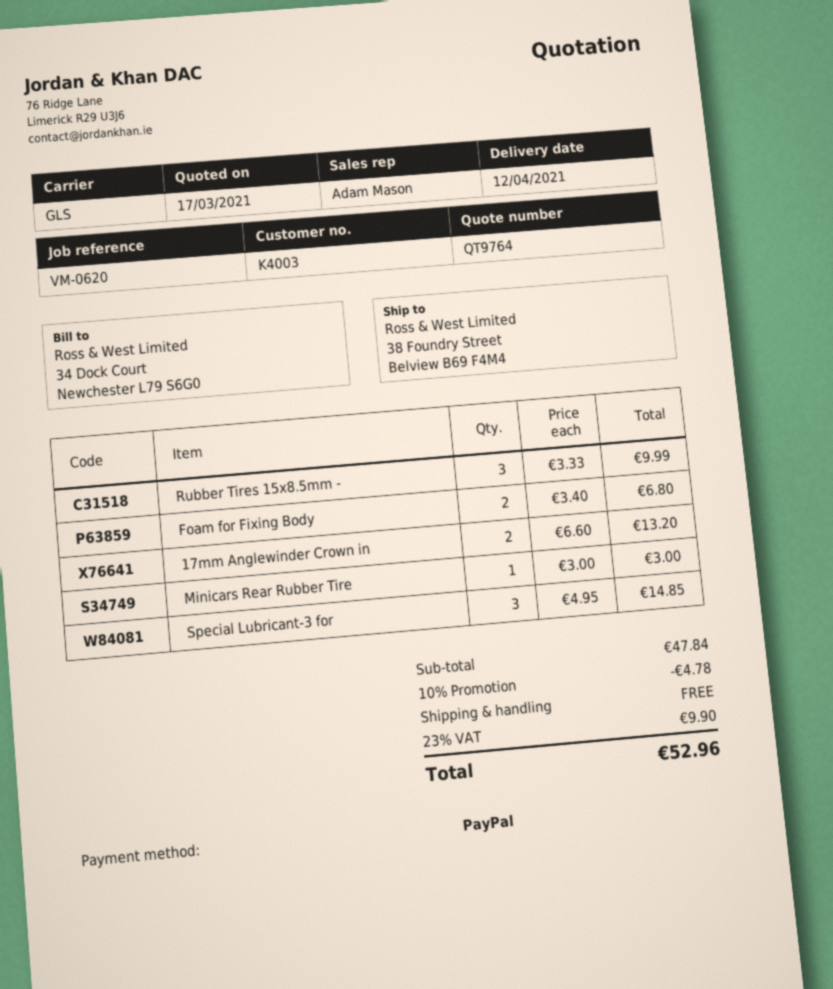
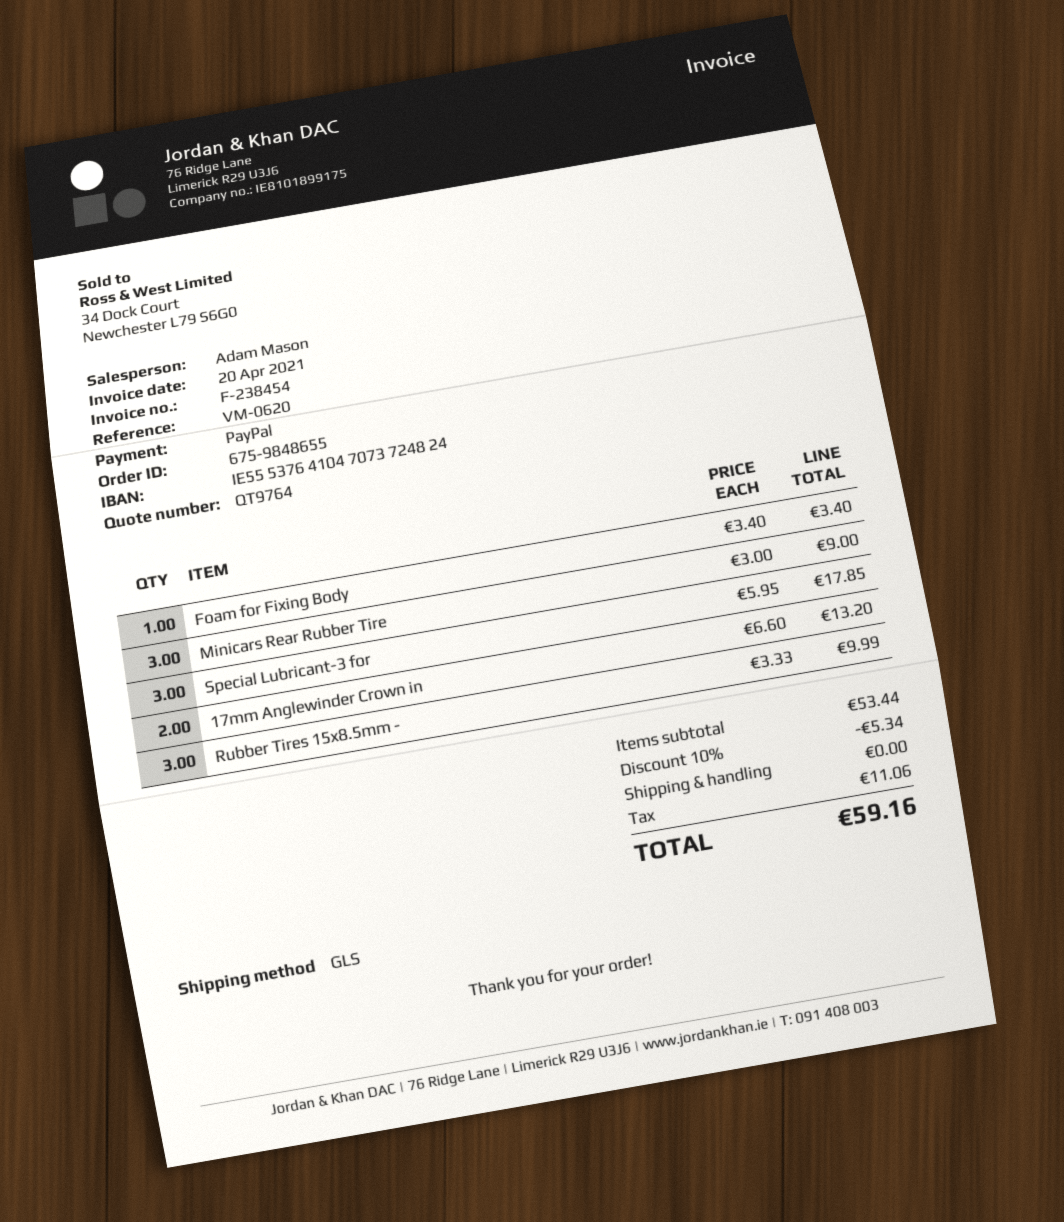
Foam for Fixing Body: 2 x 3.40 = 6.80 -> 1 x 3.40 = 3.40
Minicars Rear Rubber Tire: 1 x 3.00 = 3.00 -> 3 x 3.00 = 9.00
Special Lubricant-3 for: 3 x 4.95 = 14.85 -> 3 x 5.95 = 17.85
subtotal: 47.84 -> 53.44
discount: 10% = 4.78 -> 10% = 5.34
tax: 9.90 -> 11.06
total: 52.96 -> 59.16

